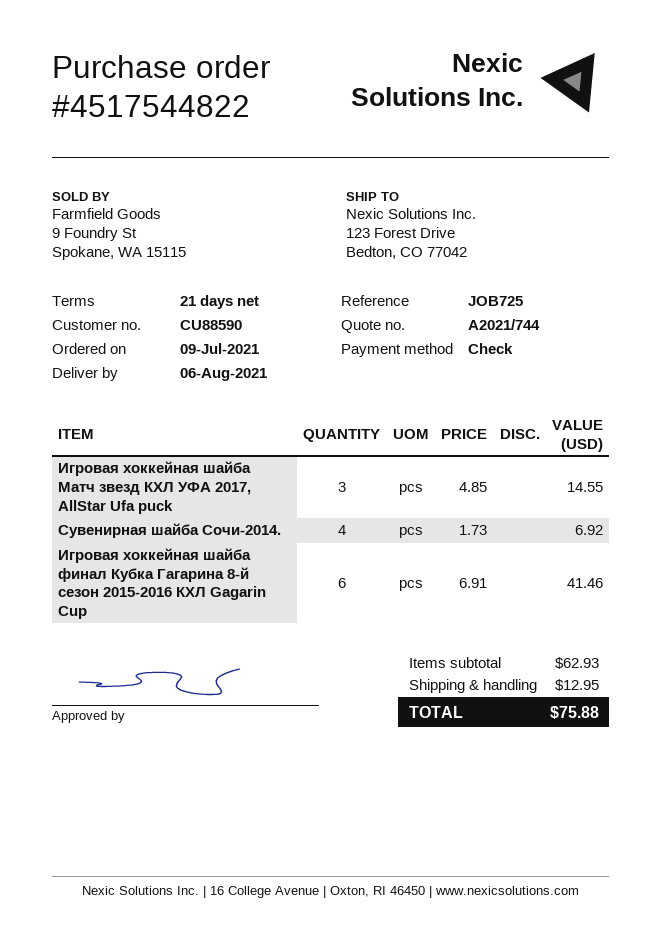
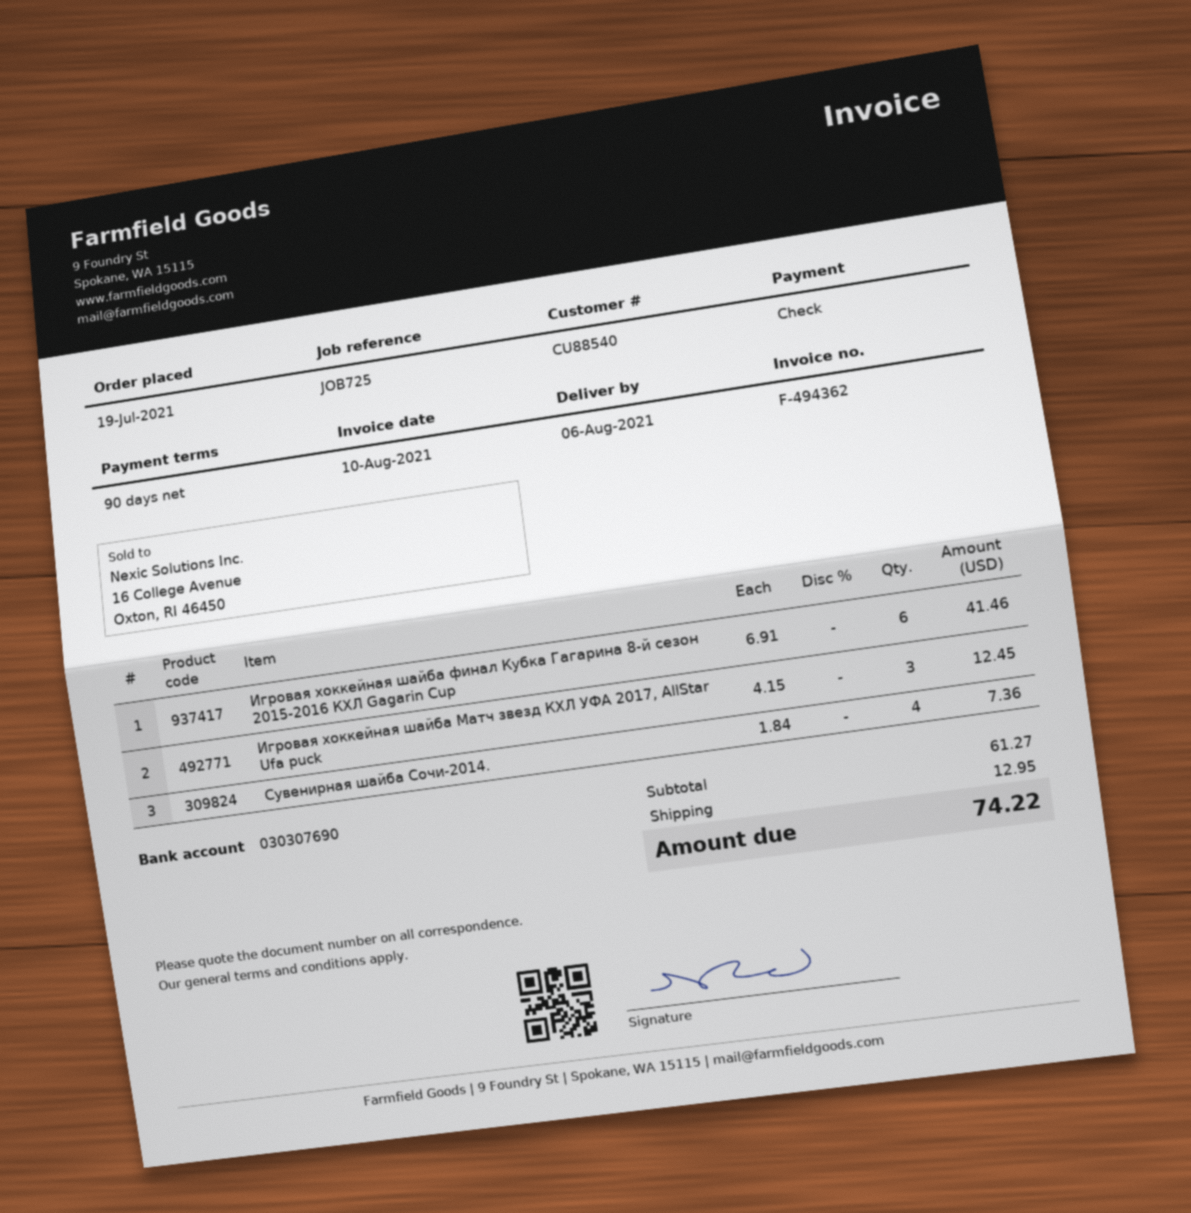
order date: 2021-07-09 -> 2021-07-19
payment terms: 21 days -> 90 days
customer number: CU88590 -> CU88540
Игровая хоккейная шайба Матч звезд КХЛ УФА 2017, AllStar Ufa puck: 3 x 4.85 = 14.55 -> 3 x 4.15 = 12.45
Сувенирная шайба Сочи-2014.: 4 x 1.73 = 6.92 -> 4 x 1.84 = 7.36
subtotal: 62.93 -> 61.27
total: 75.88 -> 74.22

